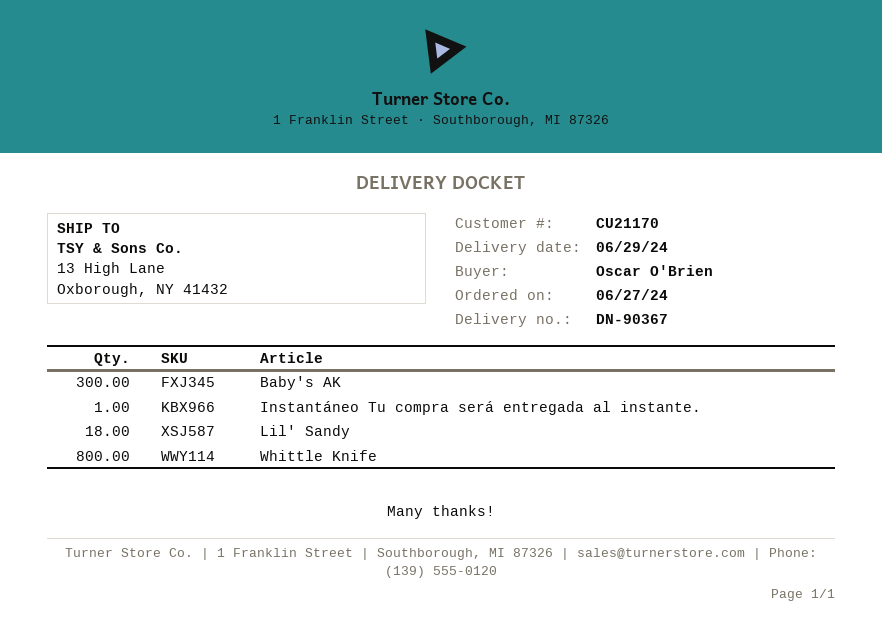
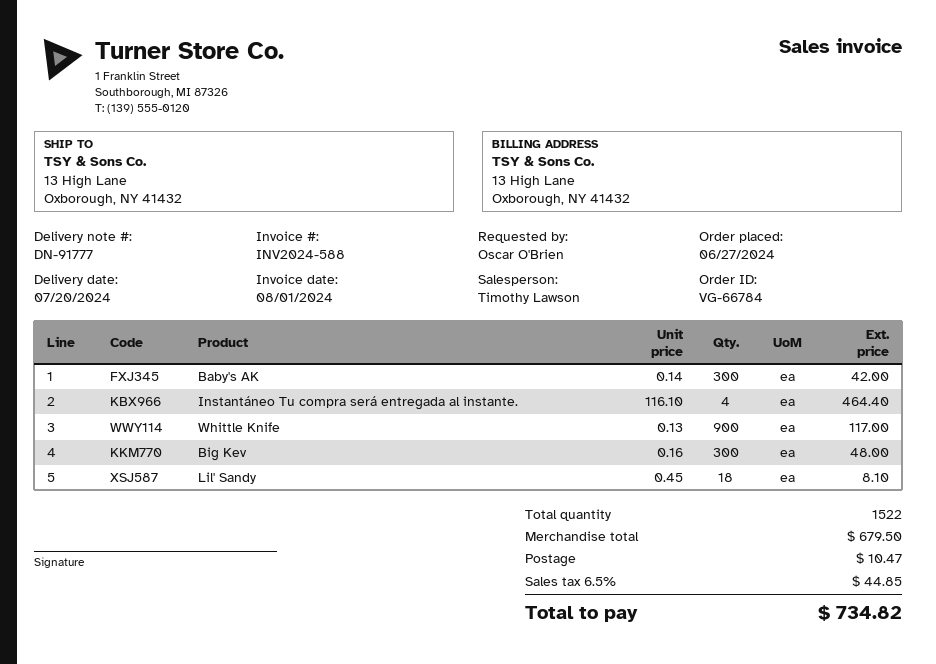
delivery note number: DN-90367 -> DN-91777
delivery date: 2024-06-29 -> 2024-07-20
Instantáneo Tu compra será entregada al instante.: 1 -> 4
Whittle Knife: 800 -> 900
Big Kev: none -> 300

